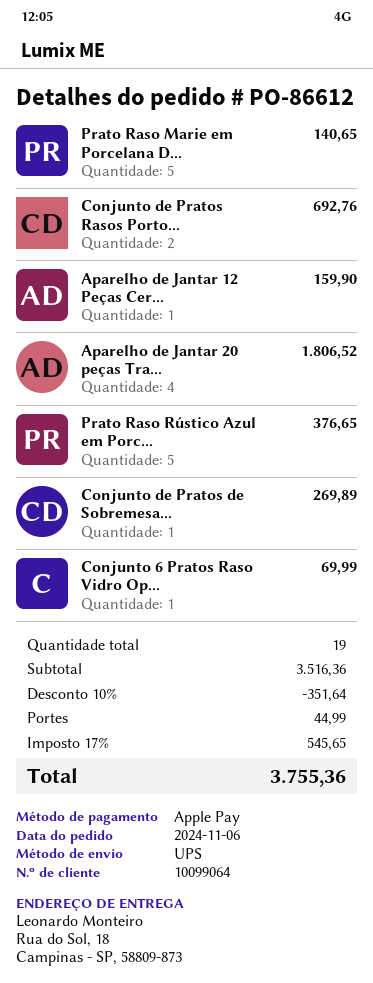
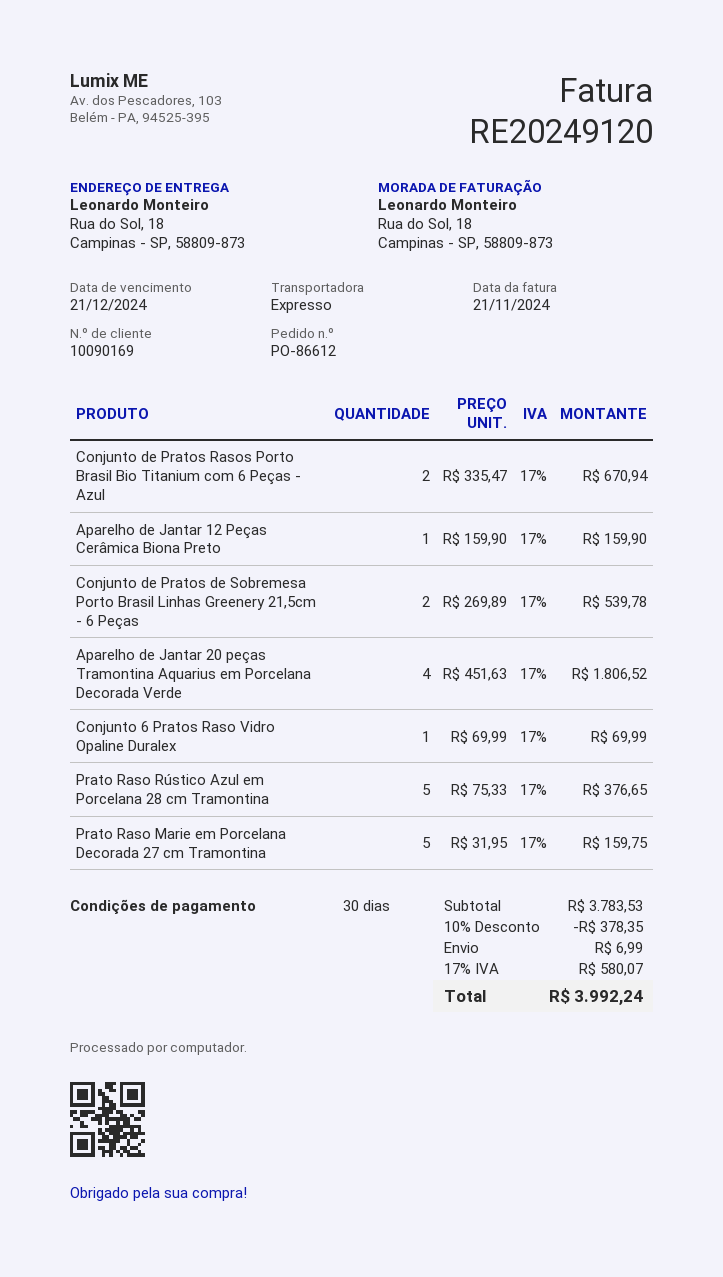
customer number: 10099064 -> 10090169
shipping method: UPS -> express
Prato Raso Marie em Porcelana D...: 5 for 140.65 -> 5 for 159.75
Conjunto de Pratos Rasos Porto...: 2 for 692.76 -> 2 for 670.94
Conjunto de Pratos de Sobremesa...: 1 for 269.89 -> 2 for 539.78
subtotal: 3516.36 -> 3783.53
discount: 10% = 351.64 -> 10% = 378.35
shipping: 44.99 -> 6.99
tax: 17% = 545.65 -> 17% = 580.07
total: 3755.36 -> 3992.24

